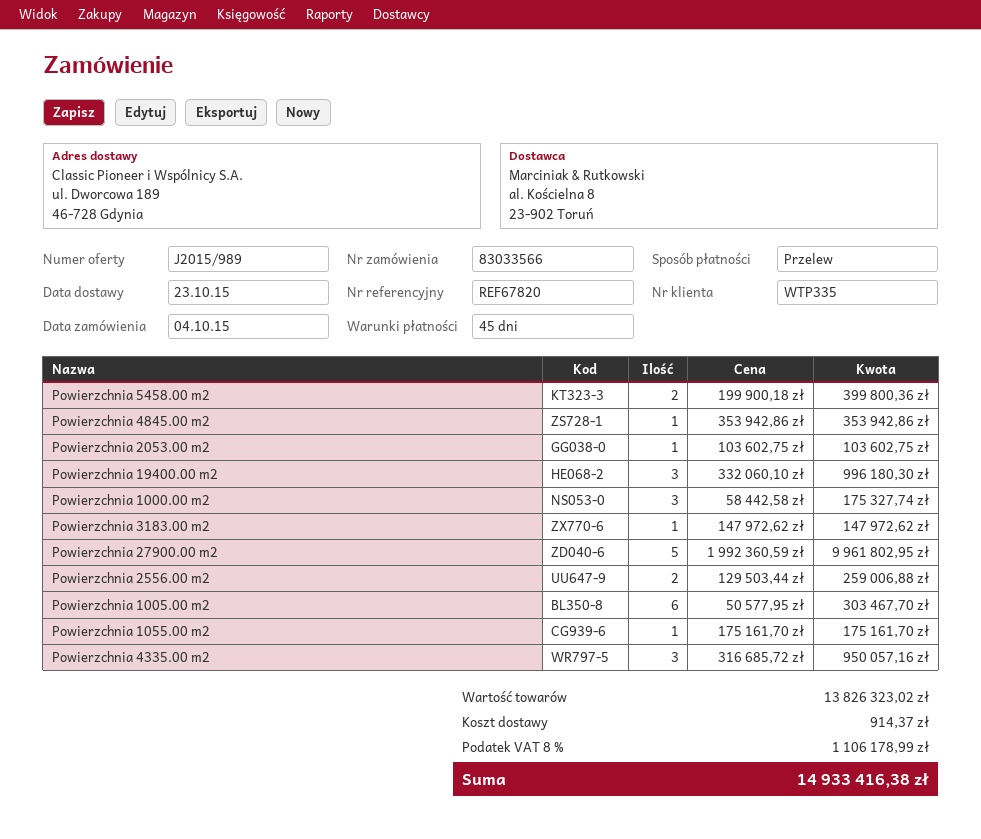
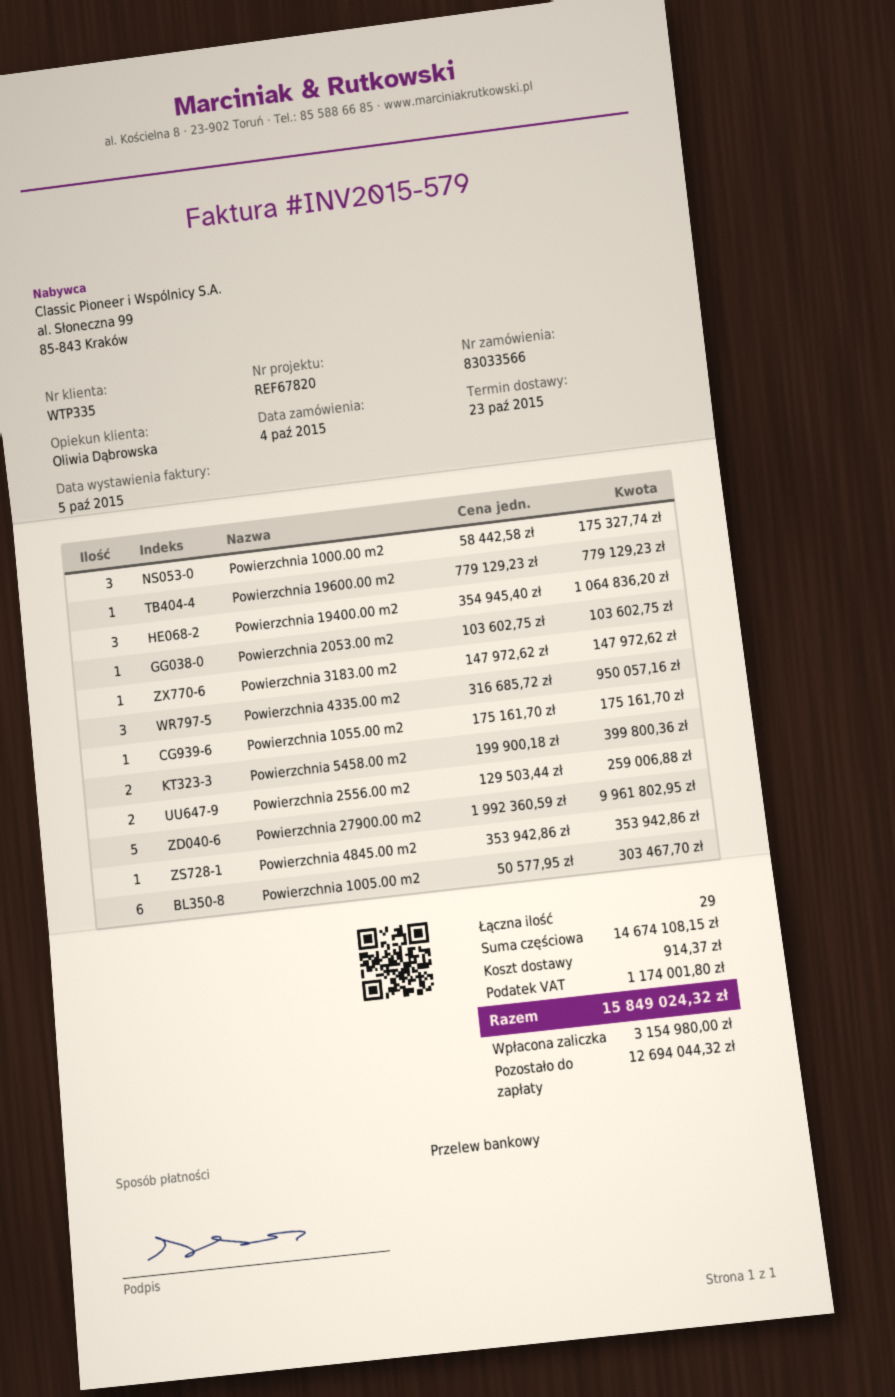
Powierzchnia 19400.00 m2: 3 x 332060.10 = 996180.30 -> 3 x 354945.40 = 1064836.20
Powierzchnia 19600.00 m2: none -> 1 x 779129.23 = 779129.23
subtotal: 13826323.02 -> 14674108.15
tax: 1106178.99 -> 1174001.80
total: 14933416.38 -> 15849024.32

